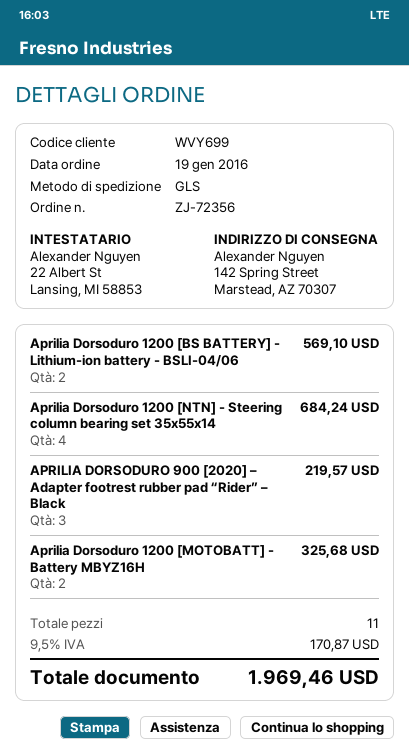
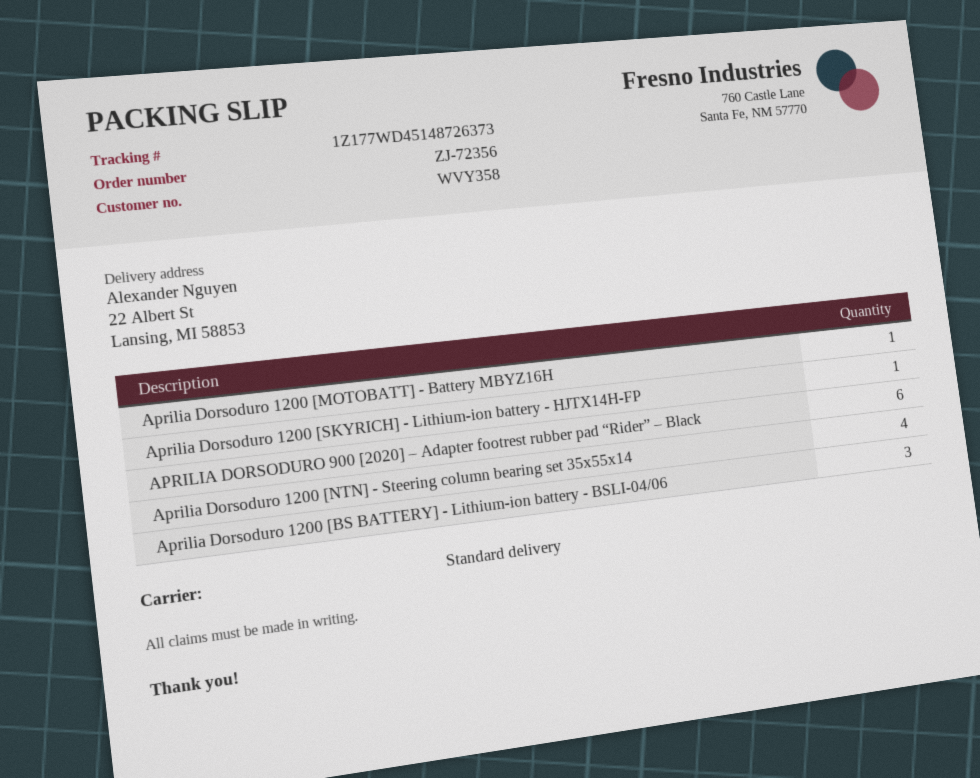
customer number: WVY699 -> WVY358
shipping method: GLS -> standard
ship to: 142 Spring Street, Marstead, AZ 70307 -> 22 Albert St, Lansing, MI 58853
Aprilia Dorsoduro 1200 [BS BATTERY] - Lithium-ion battery - BSLI-04/06: 2 -> 3
APRILIA DORSODURO 900 [2020] – Adapter footrest rubber pad “Rider” – Black: 3 -> 6
Aprilia Dorsoduro 1200 [MOTOBATT] - Battery MBYZ16H: 2 -> 1
Aprilia Dorsoduro 1200 [SKYRICH] - Lithium-ion battery - HJTX14H-FP: none -> 1

